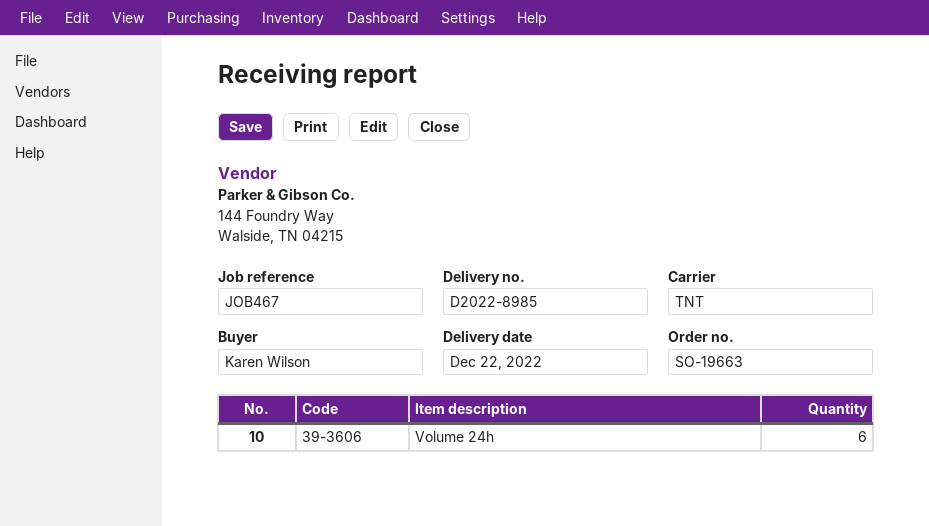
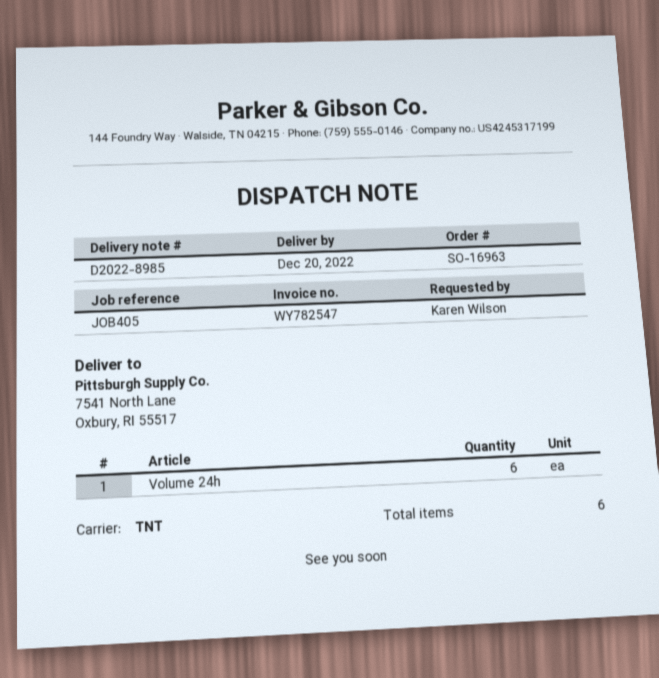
order number: SO-19663 -> SO-16963
delivery date: 2022-12-22 -> 2022-12-20
reference: JOB467 -> JOB405

